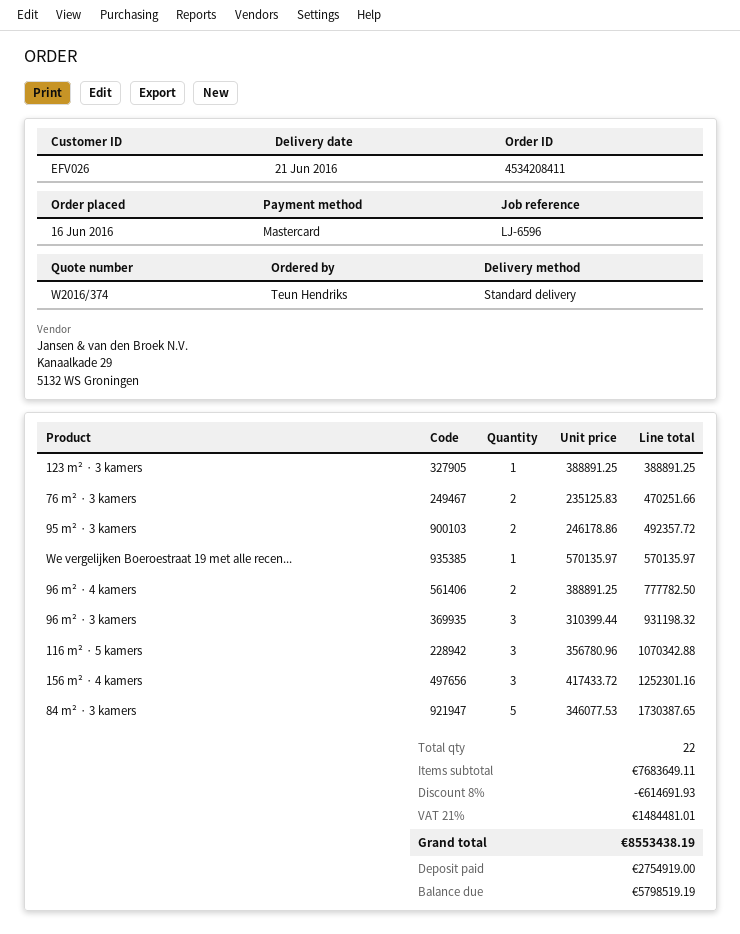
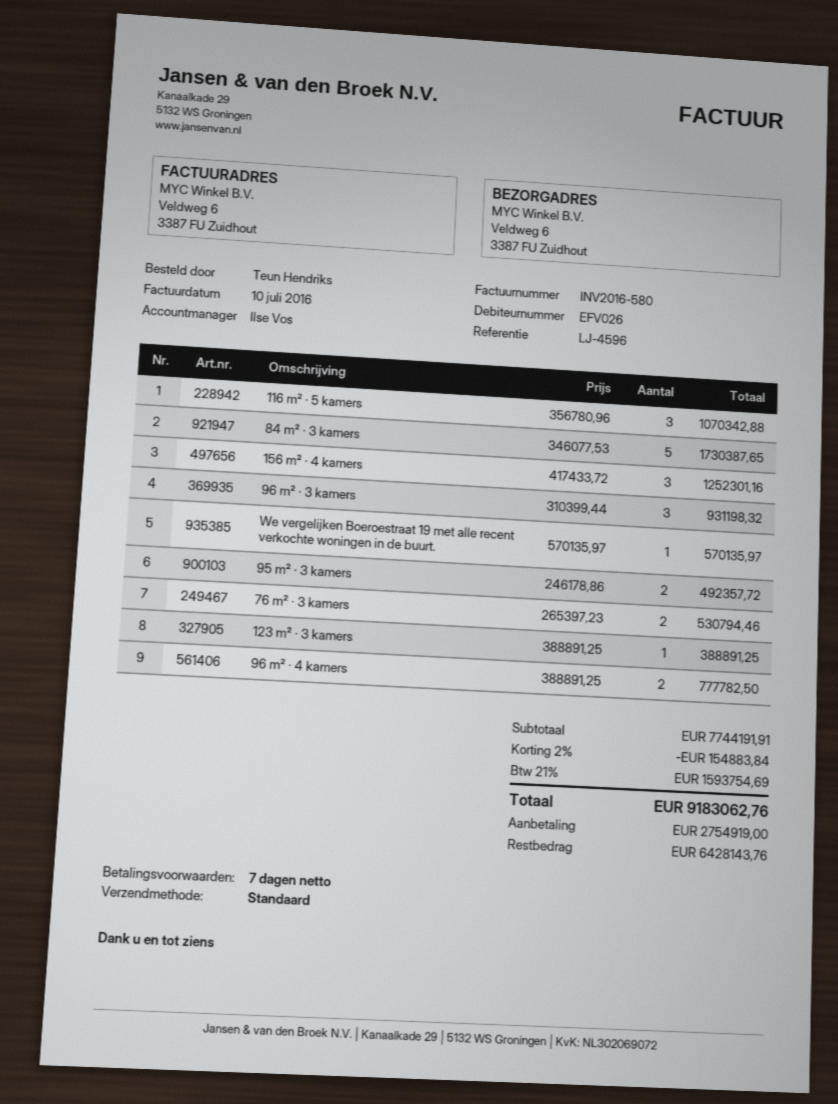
reference: LJ-6596 -> LJ-4596
76 m² · 3 kamers: 2 x 235125.83 = 470251.66 -> 2 x 265397.23 = 530794.46
subtotal: 7683649.11 -> 7744191.91
discount: 8% = 614691.93 -> 2% = 154883.84
tax: 21% = 1484481.01 -> 21% = 1593754.69
total: 8553438.19 -> 9183062.76
balance: 5798519.19 -> 6428143.76

